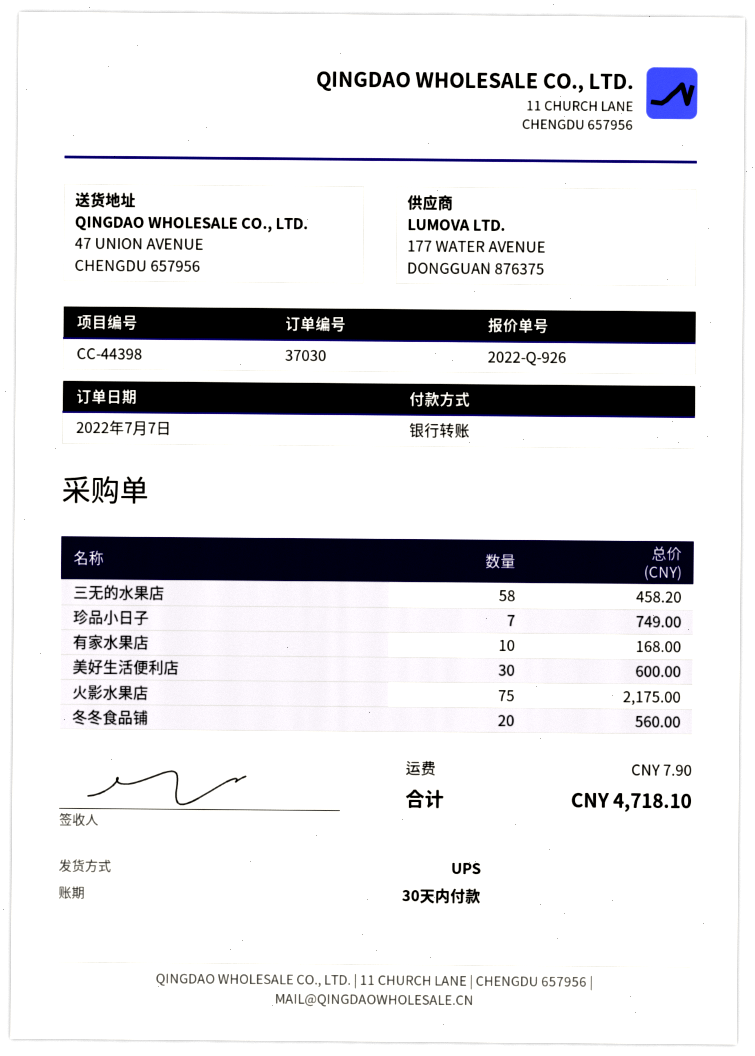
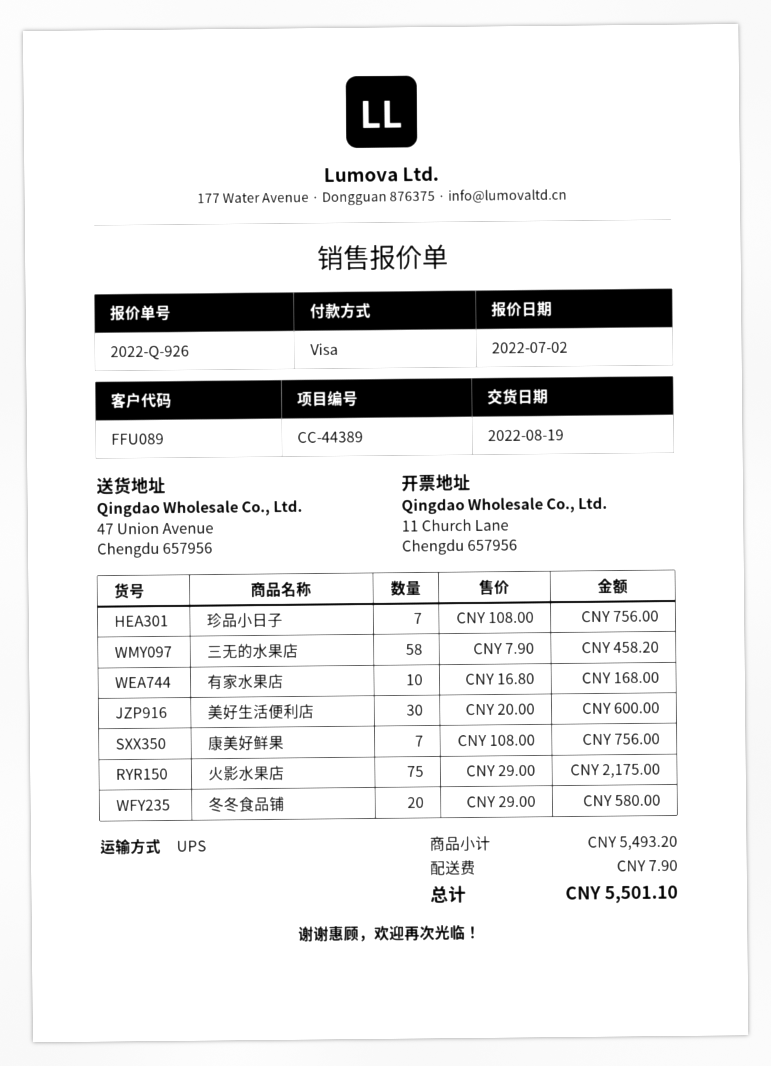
reference: CC-44398 -> CC-44389
payment method: bank transfer -> Visa
珍品小日子: 7 for 749.00 -> 7 for 756.00
冬冬食品铺: 20 for 560.00 -> 20 for 580.00
康美好鲜果: none -> 7 for 756.00
total: 4718.10 -> 5501.10

